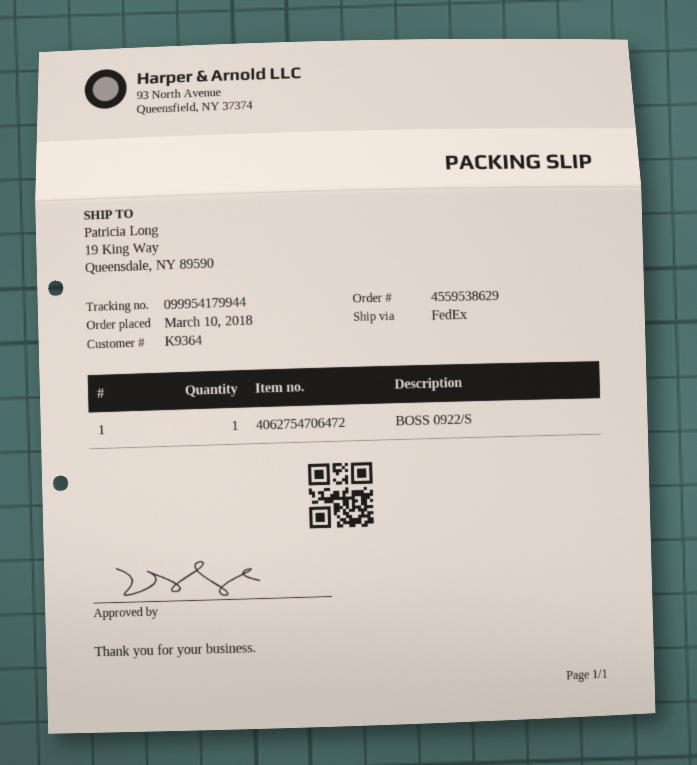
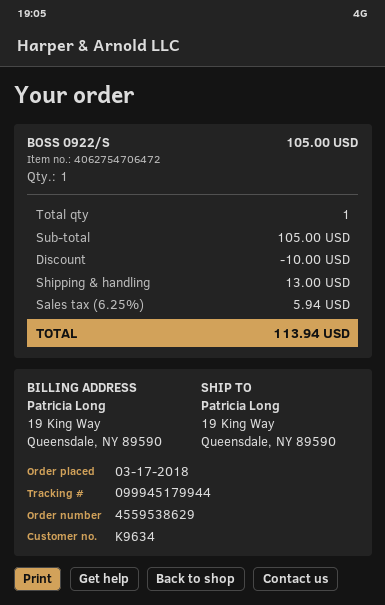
order date: 2018-03-10 -> 2018-03-17
customer number: K9364 -> K9634
tracking number: 099954179944 -> 099945179944

